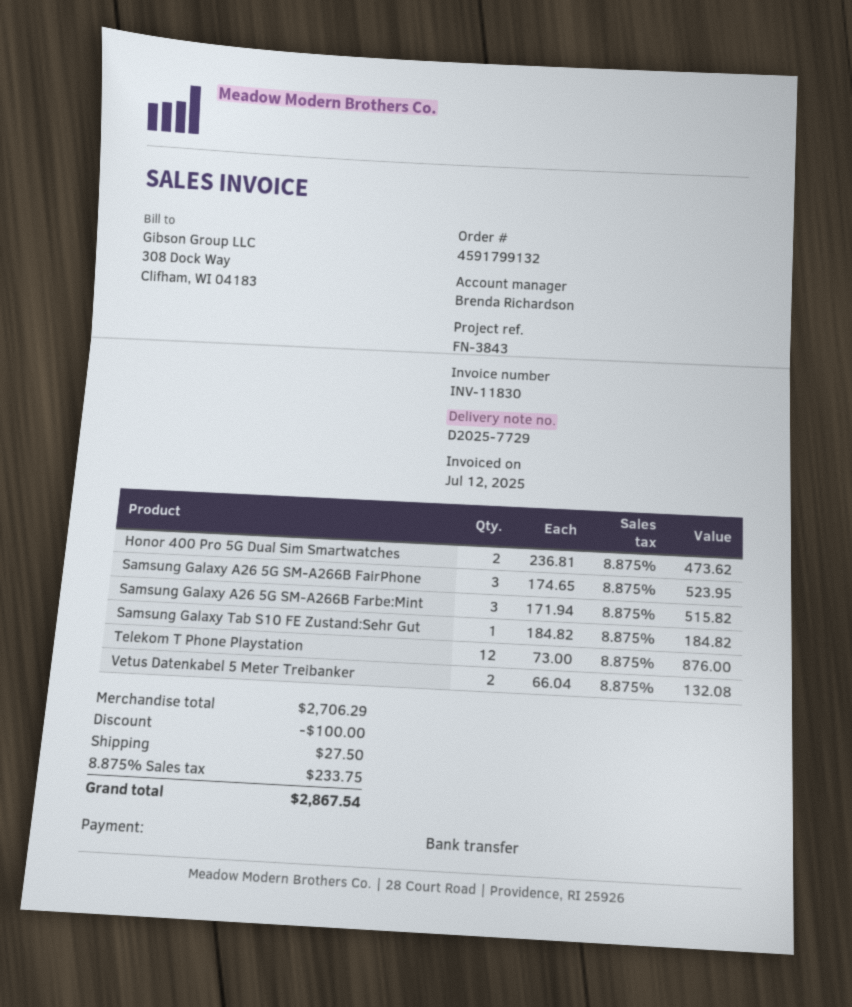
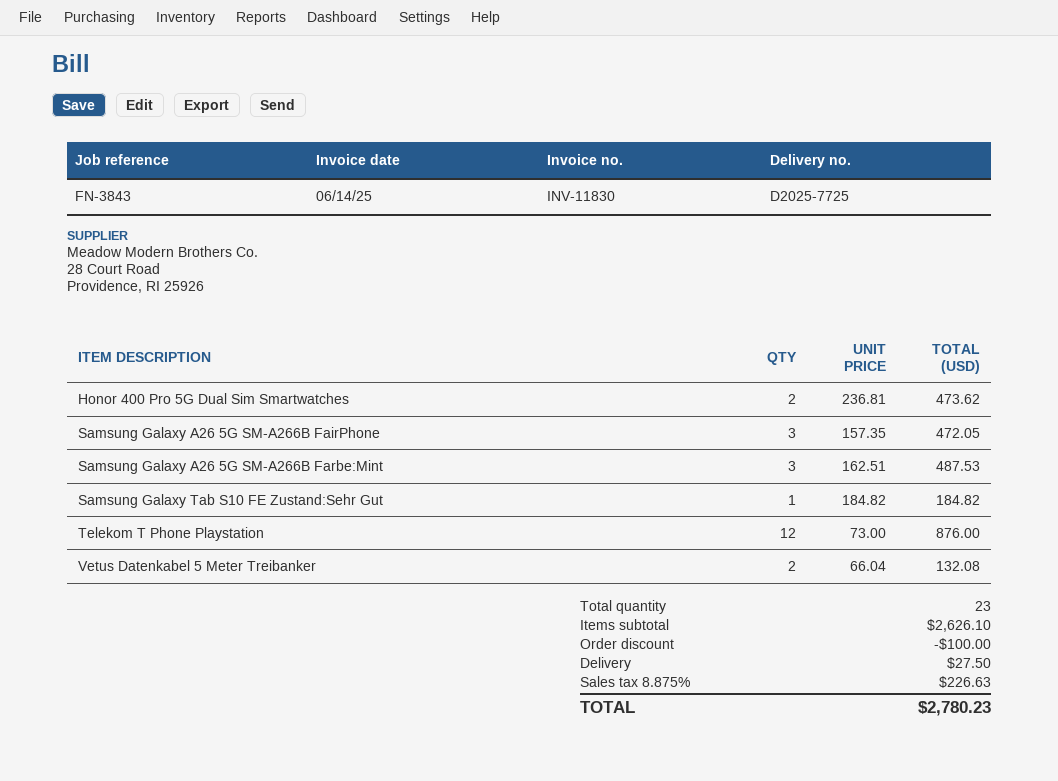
delivery note number: D2025-7729 -> D2025-7725
invoice date: 2025-07-12 -> 2025-06-14
Samsung Galaxy A26 5G SM-A266B FairPhone: 3 x 174.65 = 523.95 -> 3 x 157.35 = 472.05
Samsung Galaxy A26 5G SM-A266B Farbe:Mint: 3 x 171.94 = 515.82 -> 3 x 162.51 = 487.53
subtotal: 2706.29 -> 2626.10
tax: 8.875% = 233.75 -> 8.875% = 226.63
total: 2867.54 -> 2780.23

